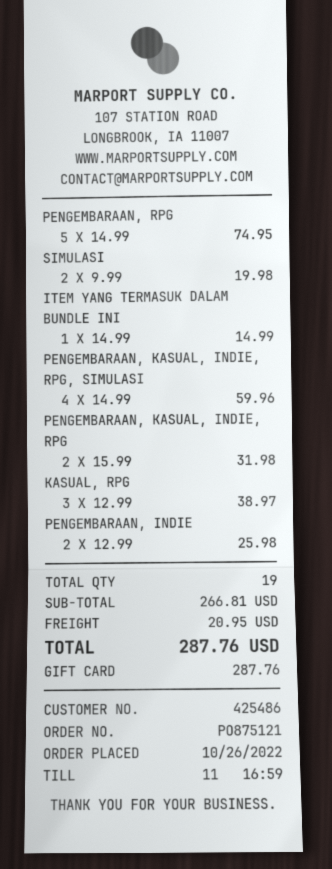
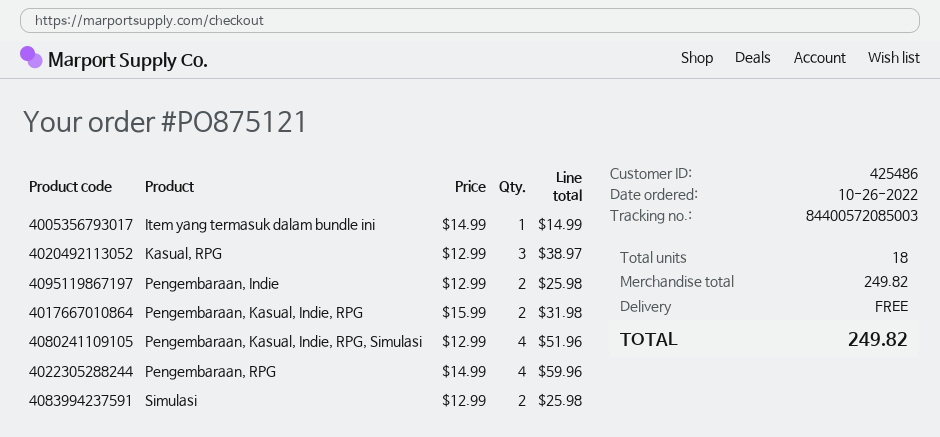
PENGEMBARAAN, RPG: 5 x 14.99 = 74.95 -> 4 x 14.99 = 59.96
SIMULASI: 2 x 9.99 = 19.98 -> 2 x 12.99 = 25.98
PENGEMBARAAN, KASUAL, INDIE, RPG, SIMULASI: 4 x 14.99 = 59.96 -> 4 x 12.99 = 51.96
total quantity: 19 -> 18
subtotal: 266.81 -> 249.82
shipping: 20.95 -> 0.00
total: 287.76 -> 249.82

